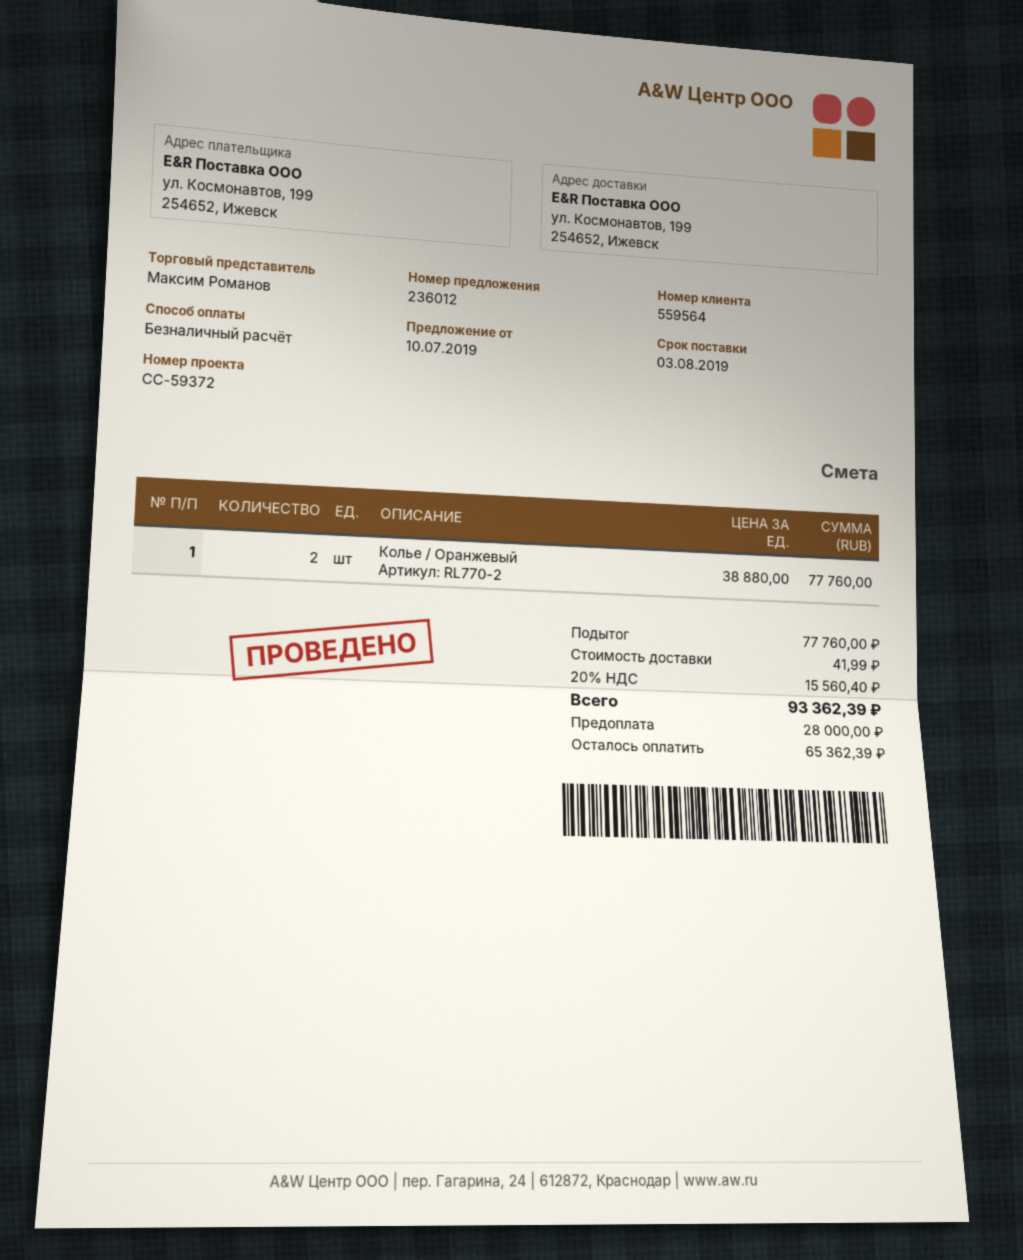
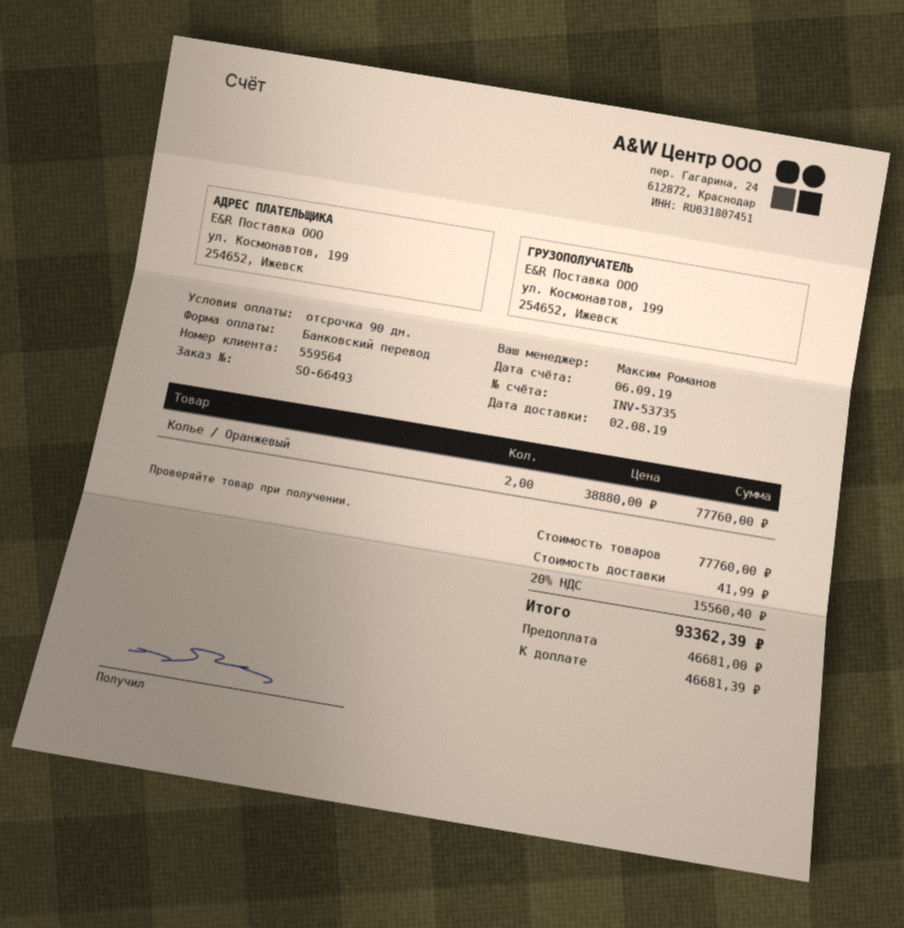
delivery date: 2019-08-03 -> 2019-08-02
deposit: 28000.00 -> 46681.00
balance: 65362.39 -> 46681.39

